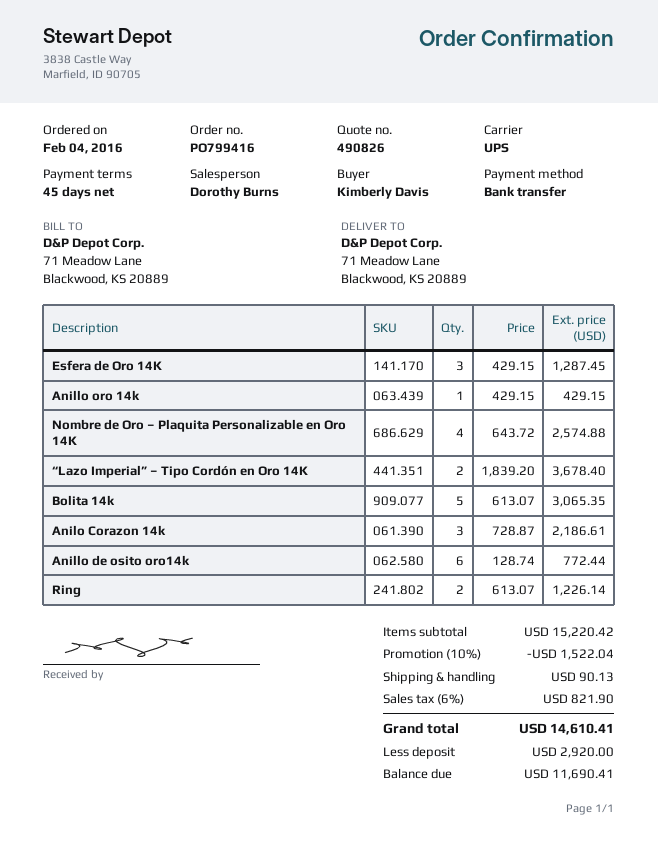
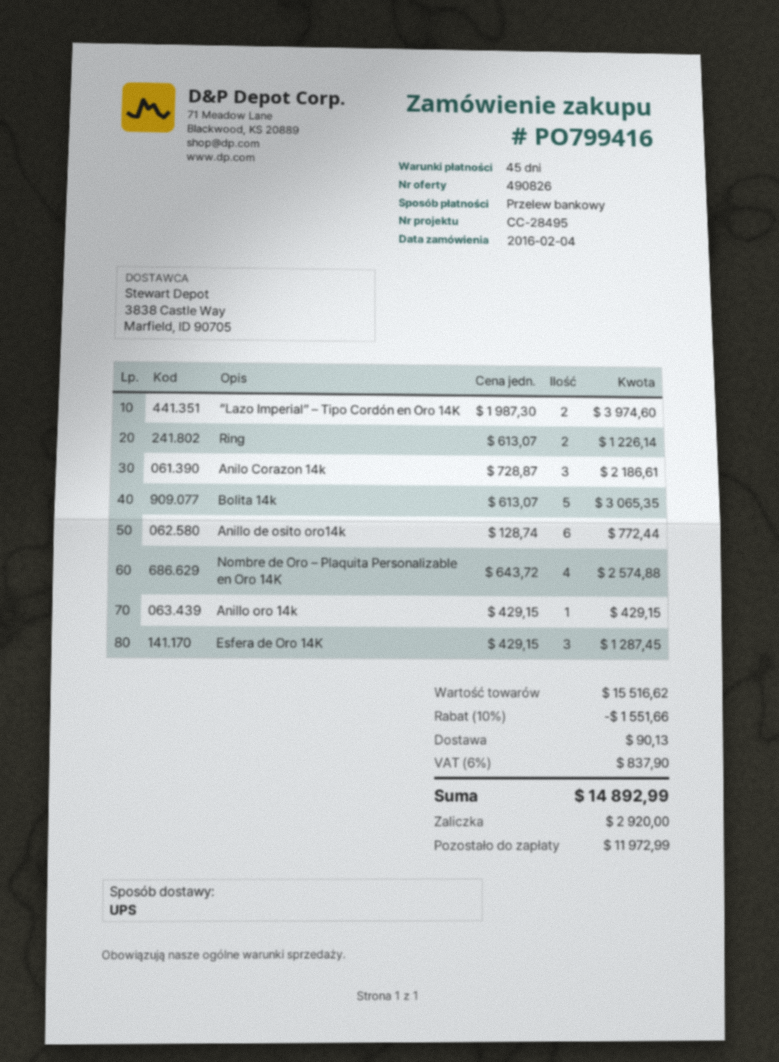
“Lazo Imperial” – Tipo Cordón en Oro 14K: 2 x 1839.20 = 3678.40 -> 2 x 1987.30 = 3974.60
subtotal: 15220.42 -> 15516.62
discount: 10% = 1522.04 -> 10% = 1551.66
tax: 6% = 821.90 -> 6% = 837.90
total: 14610.41 -> 14892.99
balance: 11690.41 -> 11972.99

